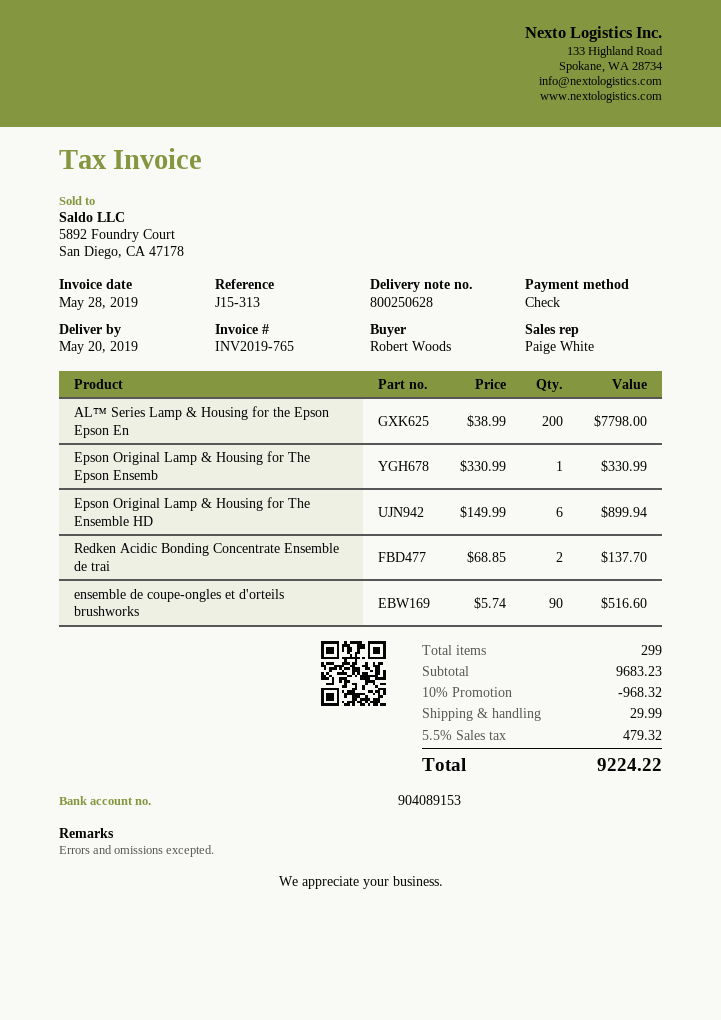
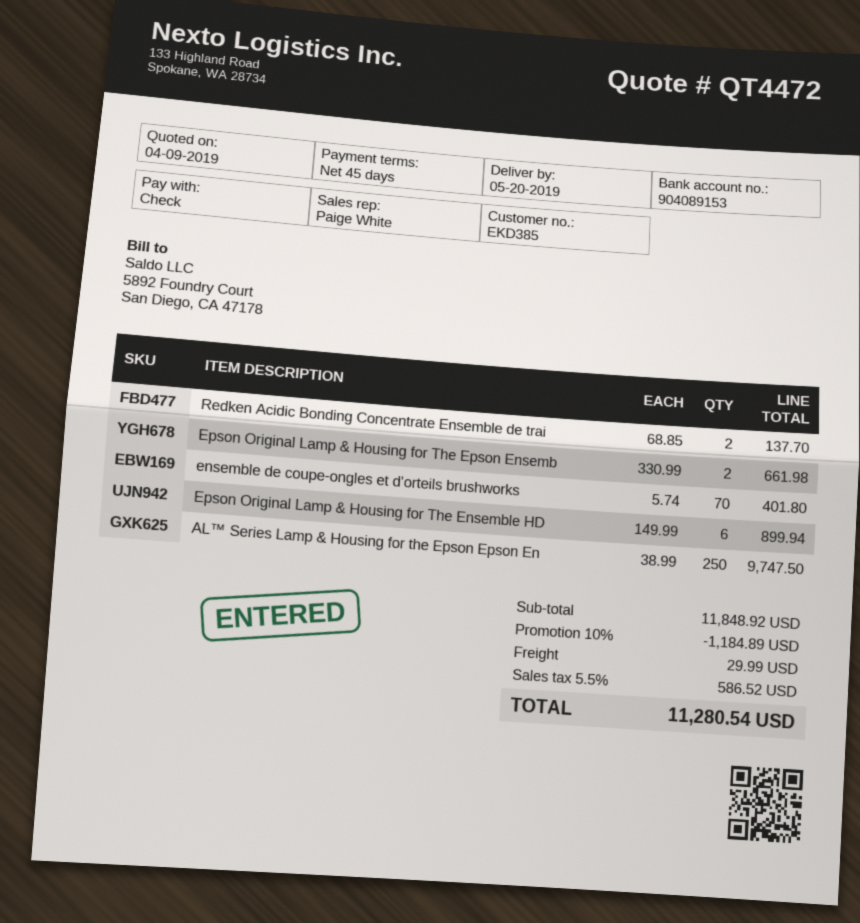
AL™ Series Lamp & Housing for the Epson Epson En: 200 x 38.99 = 7798.00 -> 250 x 38.99 = 9747.50
Epson Original Lamp & Housing for The Epson Ensemb: 1 x 330.99 = 330.99 -> 2 x 330.99 = 661.98
ensemble de coupe-ongles et d'orteils brushworks: 90 x 5.74 = 516.60 -> 70 x 5.74 = 401.80
subtotal: 9683.23 -> 11848.92
discount: 10% = 968.32 -> 10% = 1184.89
tax: 5.5% = 479.32 -> 5.5% = 586.52
total: 9224.22 -> 11280.54

